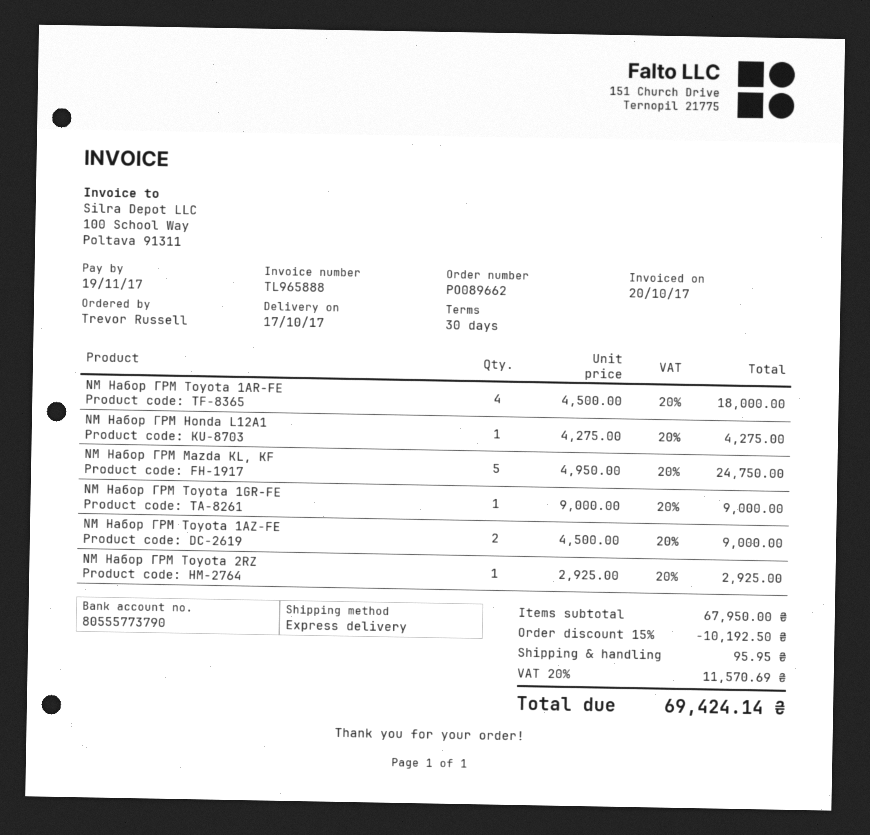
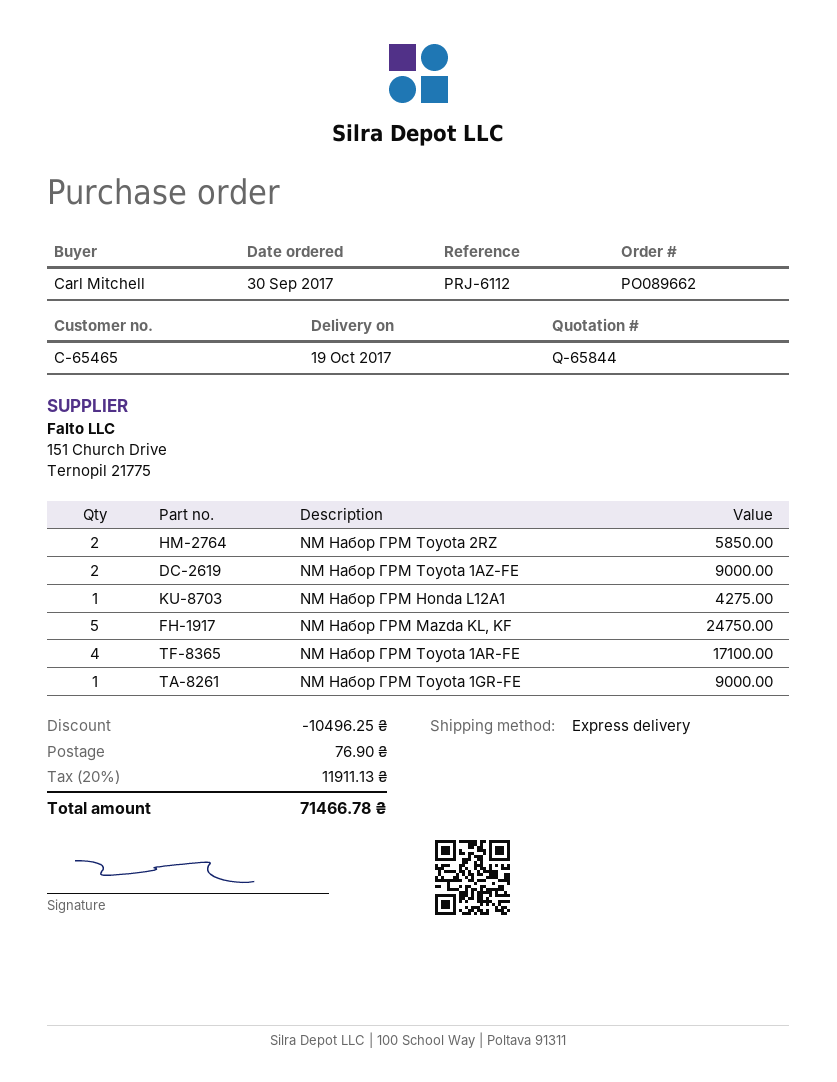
delivery date: 2017-10-17 -> 2017-10-19
ordered by: Trevor Russell -> Carl Mitchell
NM Набор ГРМ Toyota 1AR-FE: 4 for 18000.00 -> 4 for 17100.00
NM Набор ГРМ Toyota 2RZ: 1 for 2925.00 -> 2 for 5850.00
discount: 10192.50 -> 10496.25
shipping: 95.95 -> 76.90
tax: 20% = 11570.69 -> 20% = 11911.13
total: 69424.14 -> 71466.78

